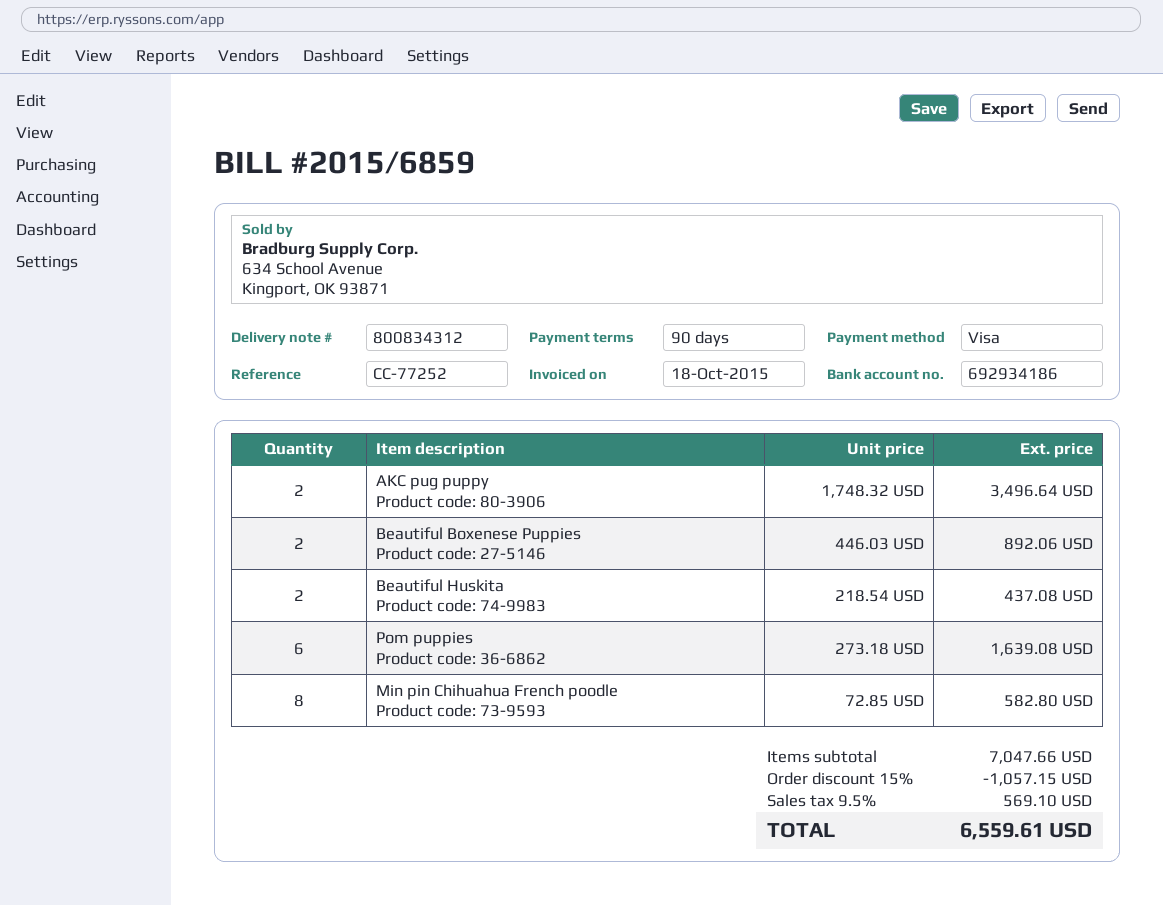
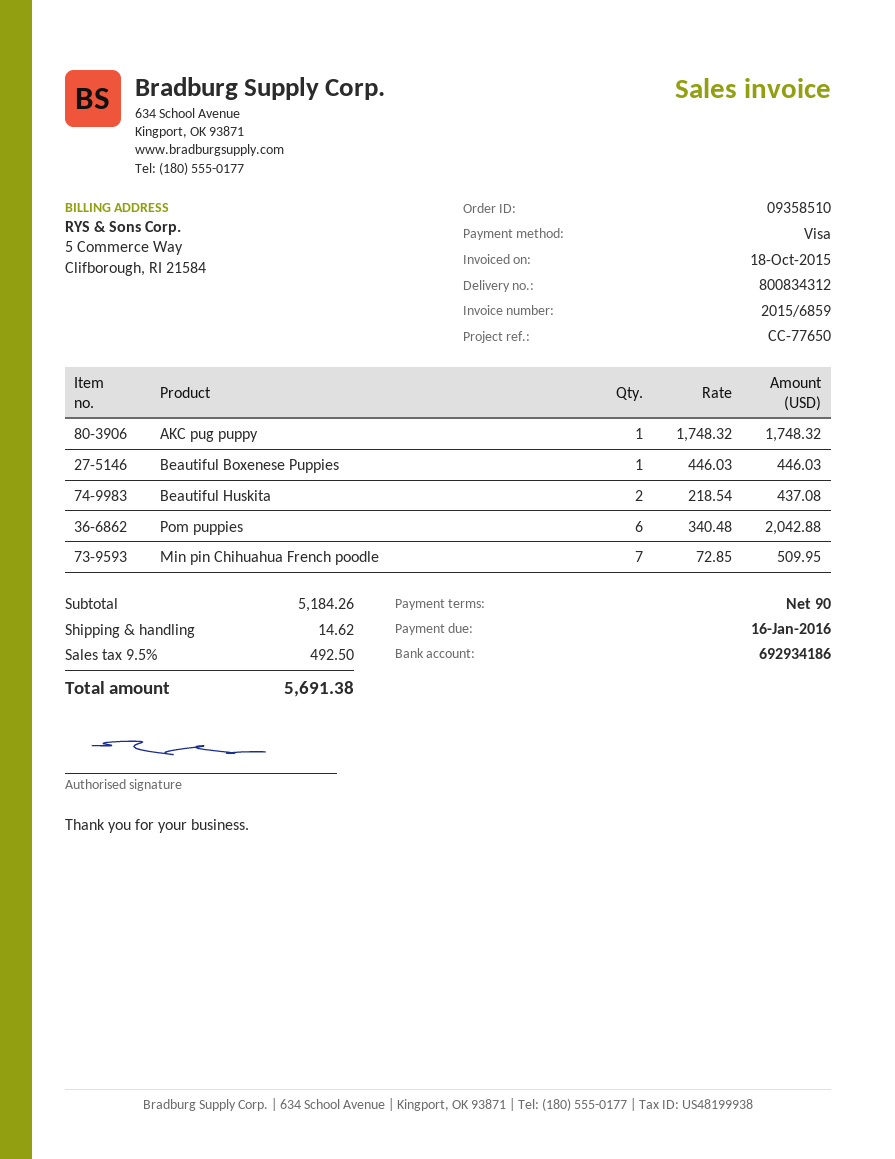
reference: CC-77252 -> CC-77650
AKC pug puppy: 2 x 1748.32 = 3496.64 -> 1 x 1748.32 = 1748.32
Beautiful Boxenese Puppies: 2 x 446.03 = 892.06 -> 1 x 446.03 = 446.03
Pom puppies: 6 x 273.18 = 1639.08 -> 6 x 340.48 = 2042.88
Min pin Chihuahua French poodle: 8 x 72.85 = 582.80 -> 7 x 72.85 = 509.95
subtotal: 7047.66 -> 5184.26
discount: 15% = 1057.15 -> none
shipping: none -> 14.62
tax: 9.5% = 569.10 -> 9.5% = 492.50
total: 6559.61 -> 5691.38

